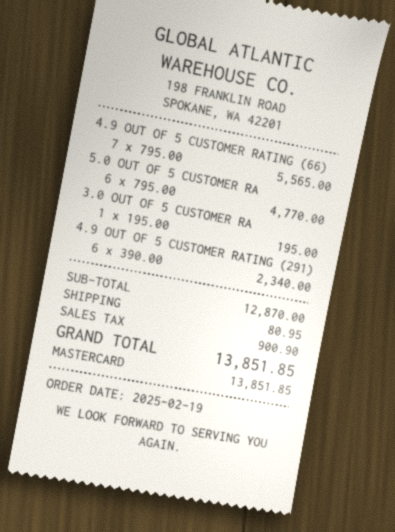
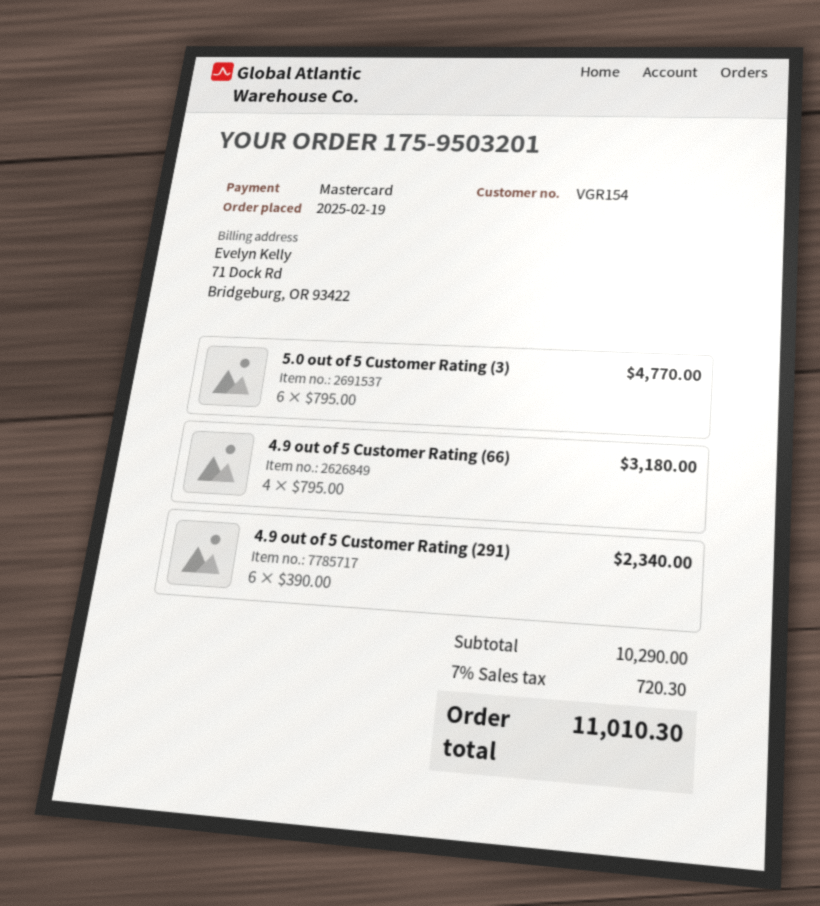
4.9 OUT OF 5 CUSTOMER RATING (66): 7 x 795.00 = 5565.00 -> 4 x 795.00 = 3180.00
3.0 OUT OF 5 CUSTOMER RA: 1 x 195.00 = 195.00 -> none
subtotal: 12870.00 -> 10290.00
shipping: 80.95 -> none
tax: 900.90 -> 720.30
total: 13851.85 -> 11010.30

